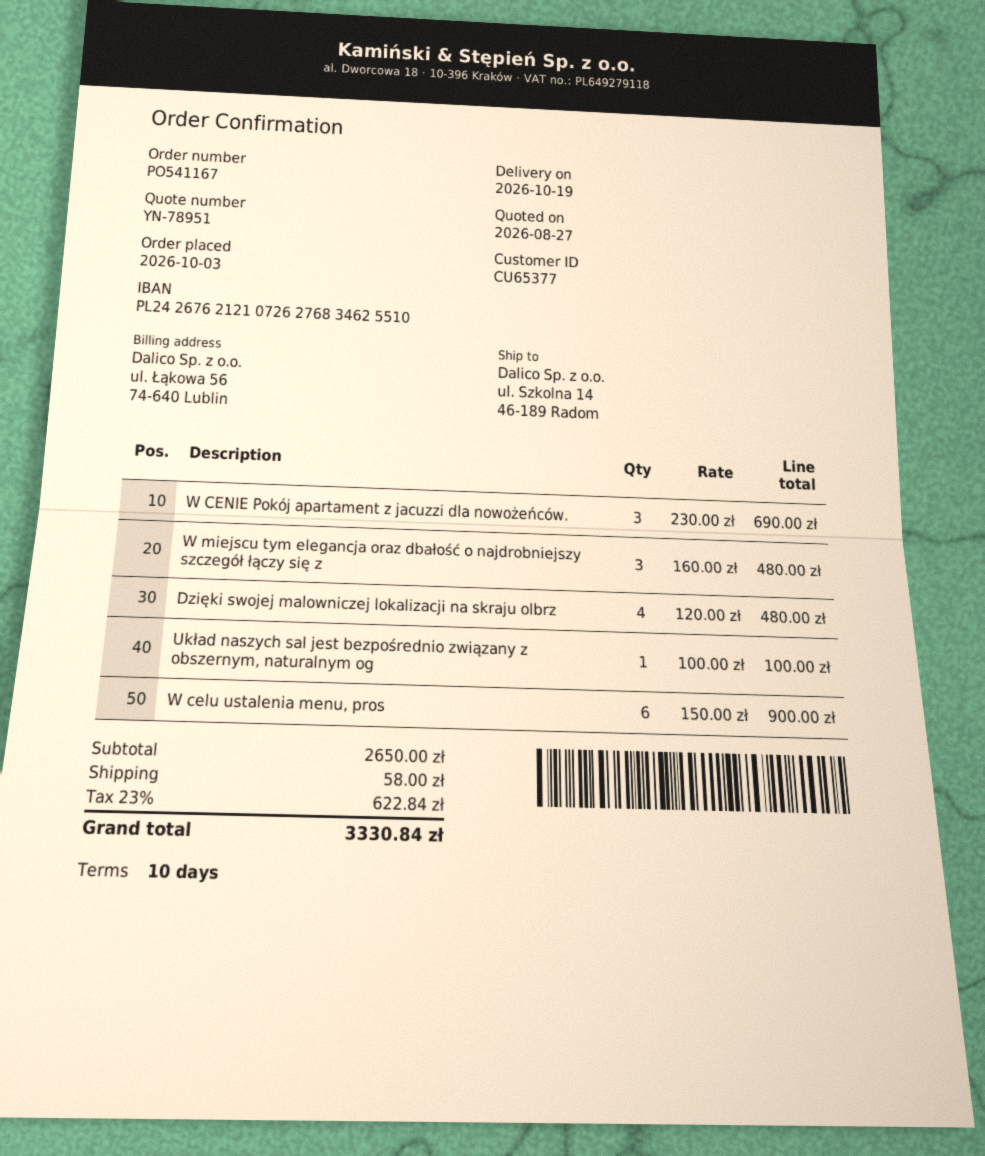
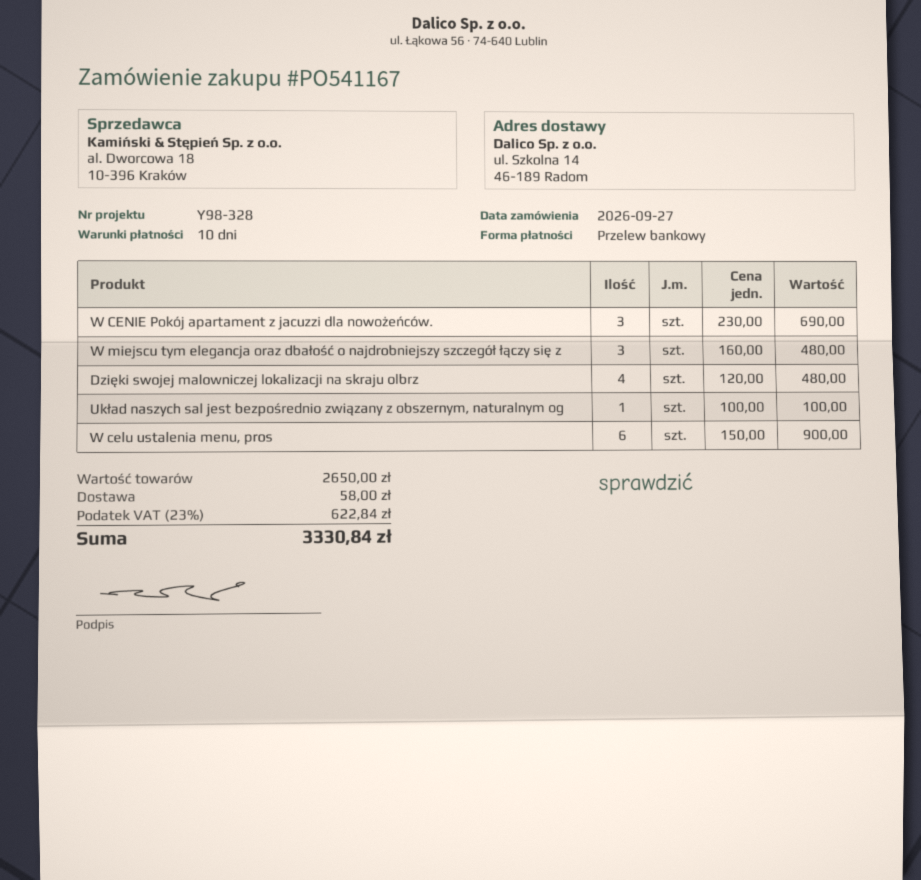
order date: 2026-10-03 -> 2026-09-27

